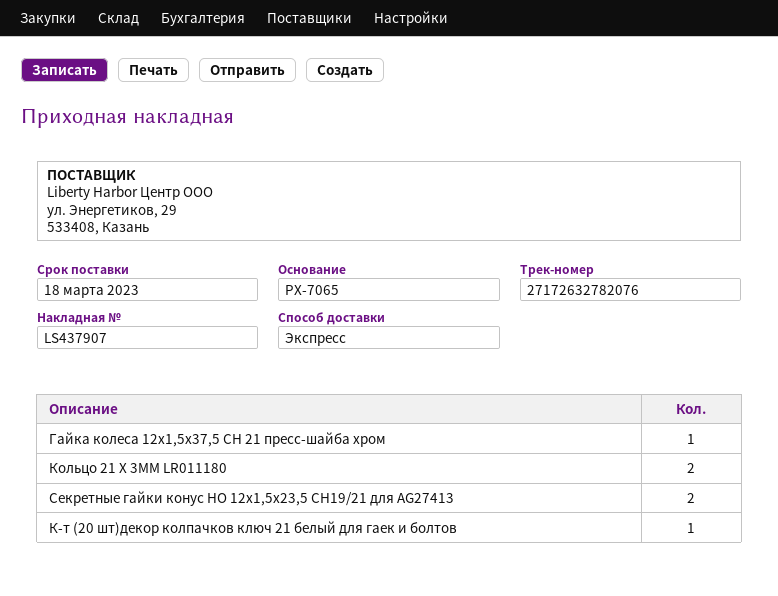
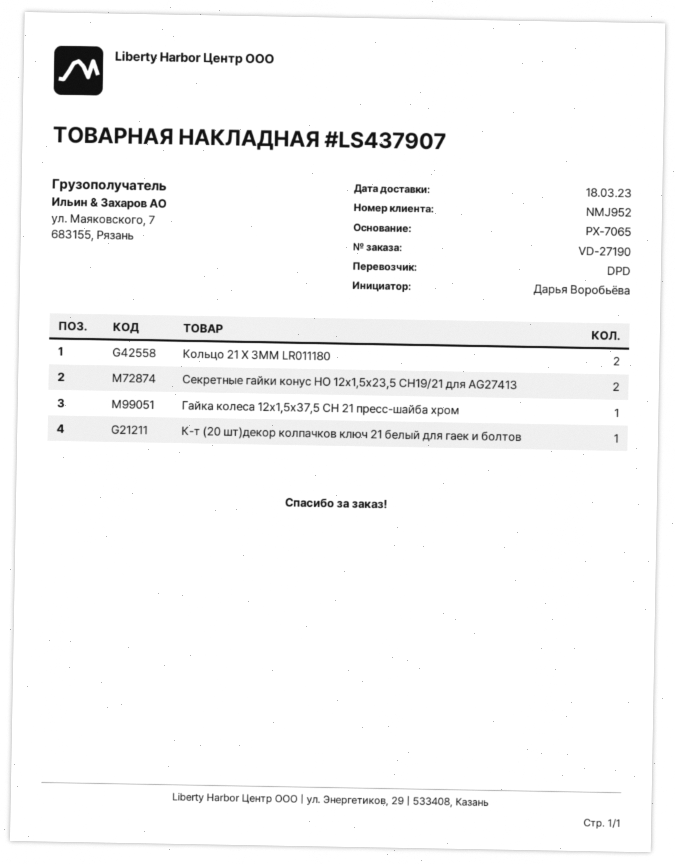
shipping method: express -> DPD

